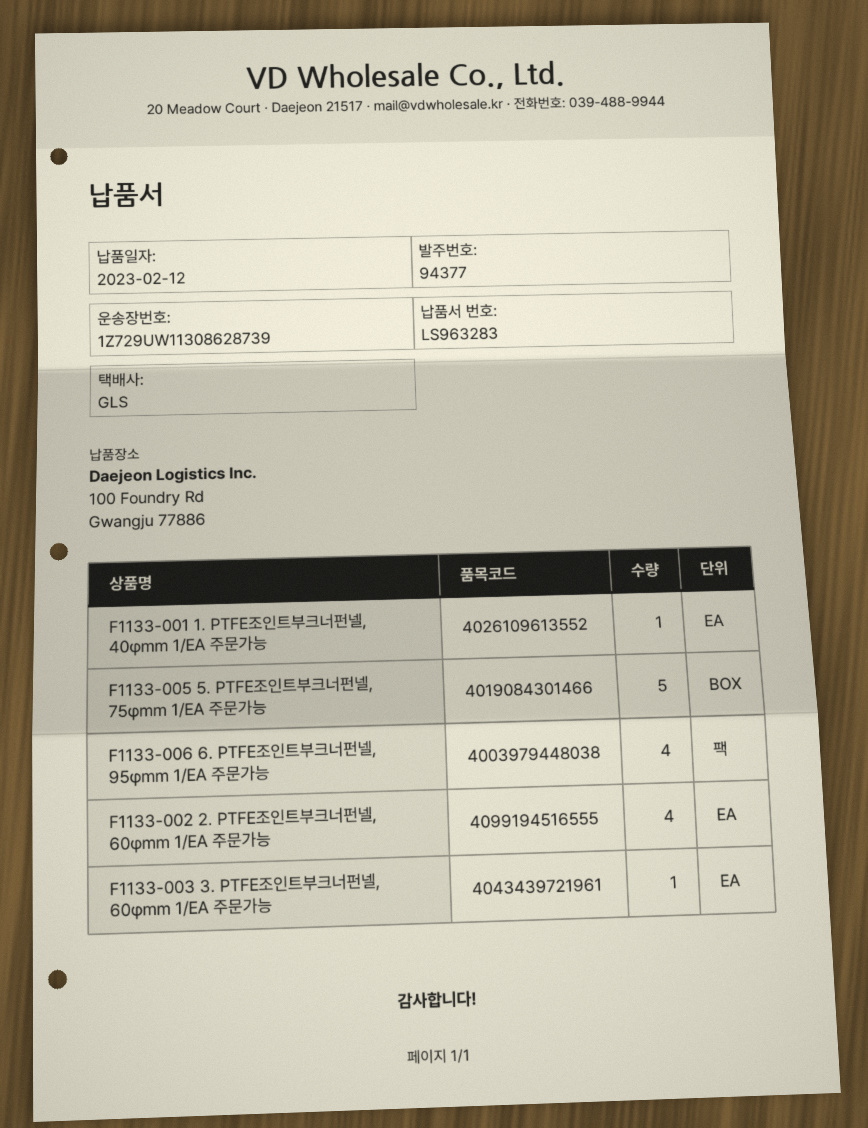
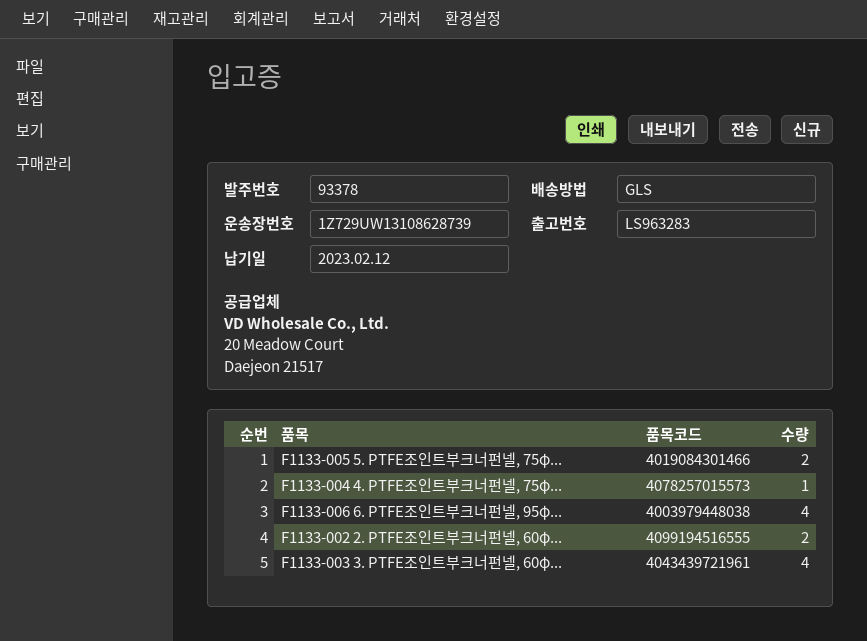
order number: 94377 -> 93378
tracking number: 1Z729UW11308628739 -> 1Z729UW13108628739
F1133-001 1. PTFE조인트부크너펀넬, 40φmm 1/EA 주문가능: 1 -> none
F1133-005 5. PTFE조인트부크너펀넬, 75φmm 1/EA 주문가능: 5 -> 2
F1133-002 2. PTFE조인트부크너펀넬, 60φmm 1/EA 주문가능: 4 -> 2
F1133-003 3. PTFE조인트부크너펀넬, 60φmm 1/EA 주문가능: 1 -> 4
F1133-004 4. PTFE조인트부크너펀넬, 75φ...: none -> 1

